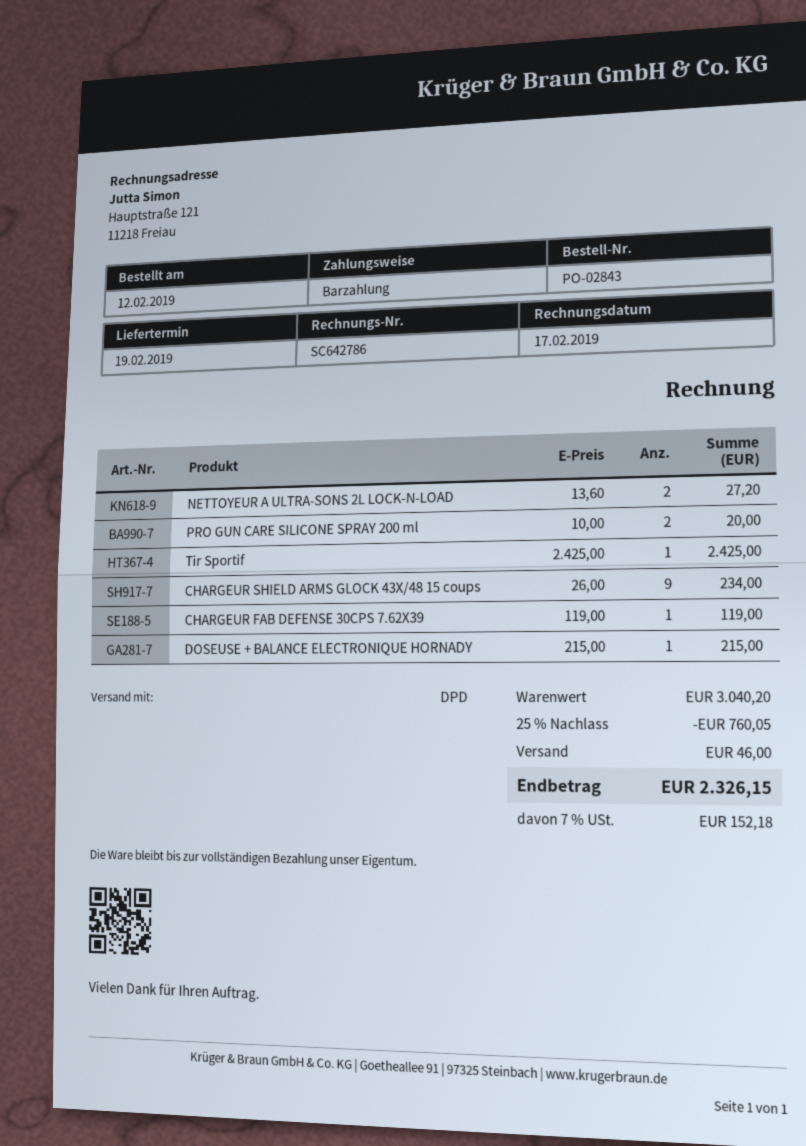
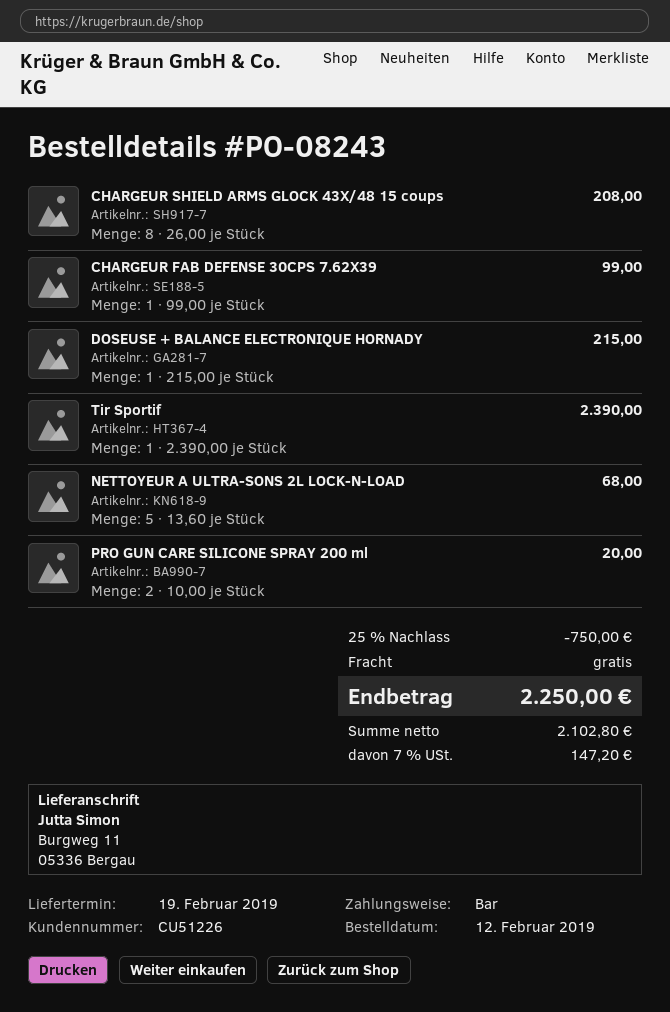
order number: PO-02843 -> PO-08243
NETTOYEUR A ULTRA-SONS 2L LOCK-N-LOAD: 2 x 13.60 = 27.20 -> 5 x 13.60 = 68.00
Tir Sportif: 1 x 2425.00 = 2425.00 -> 1 x 2390.00 = 2390.00
CHARGEUR SHIELD ARMS GLOCK 43X/48 15 coups: 9 x 26.00 = 234.00 -> 8 x 26.00 = 208.00
CHARGEUR FAB DEFENSE 30CPS 7.62X39: 1 x 119.00 = 119.00 -> 1 x 99.00 = 99.00
discount: 25% = 760.05 -> 25% = 750.00
shipping: 46.00 -> 0.00
tax: 7% = 152.18 -> 7% = 147.20
total: 2326.15 -> 2250.00

